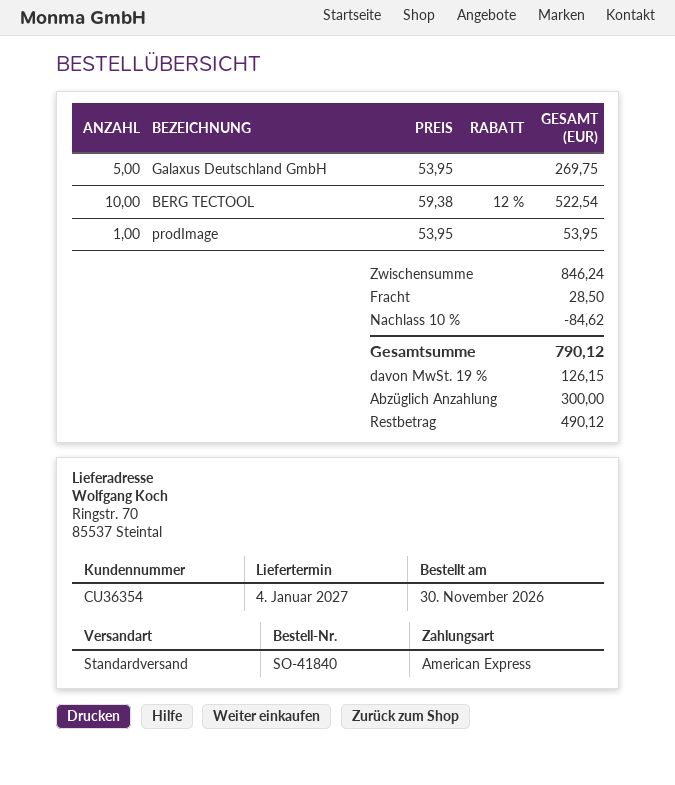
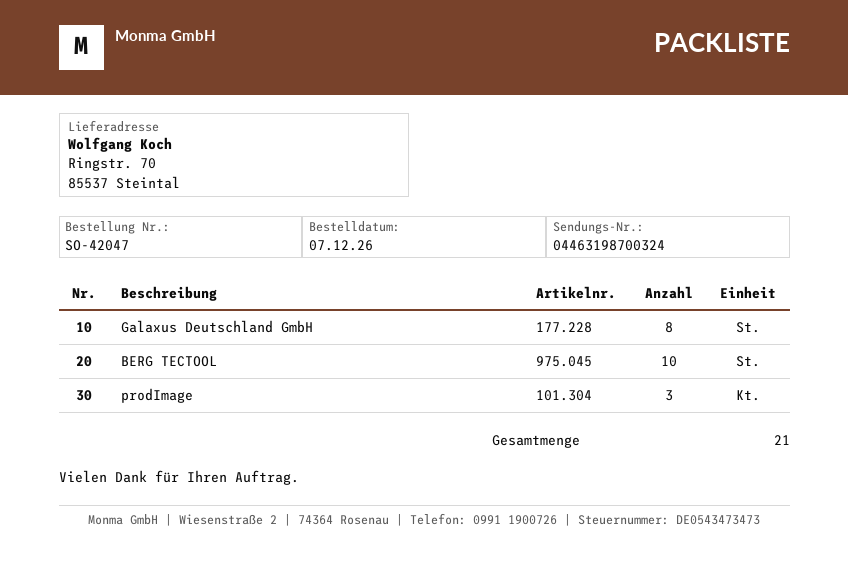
order number: SO-41840 -> SO-42047
order date: 2026-11-30 -> 2026-12-07
Galaxus Deutschland GmbH: 5 -> 8
prodImage: 1 -> 3

